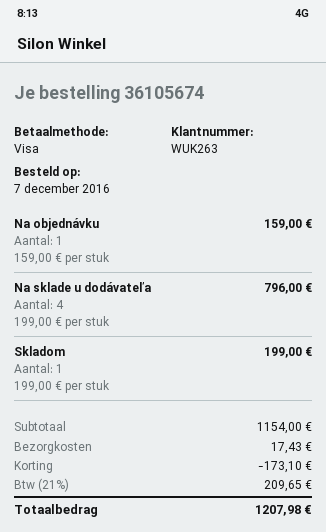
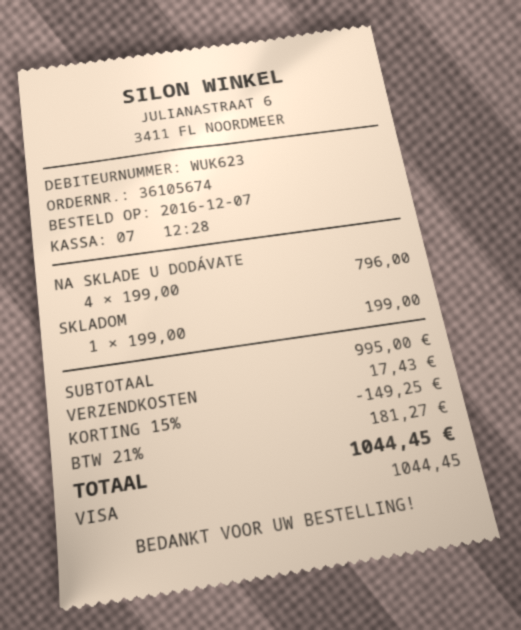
customer number: WUK263 -> WUK623
Na objednávku: 1 x 159.00 = 159.00 -> none
subtotal: 1154.00 -> 995.00
discount: 173.10 -> 149.25
tax: 21% = 209.65 -> 21% = 181.27
total: 1207.98 -> 1044.45

